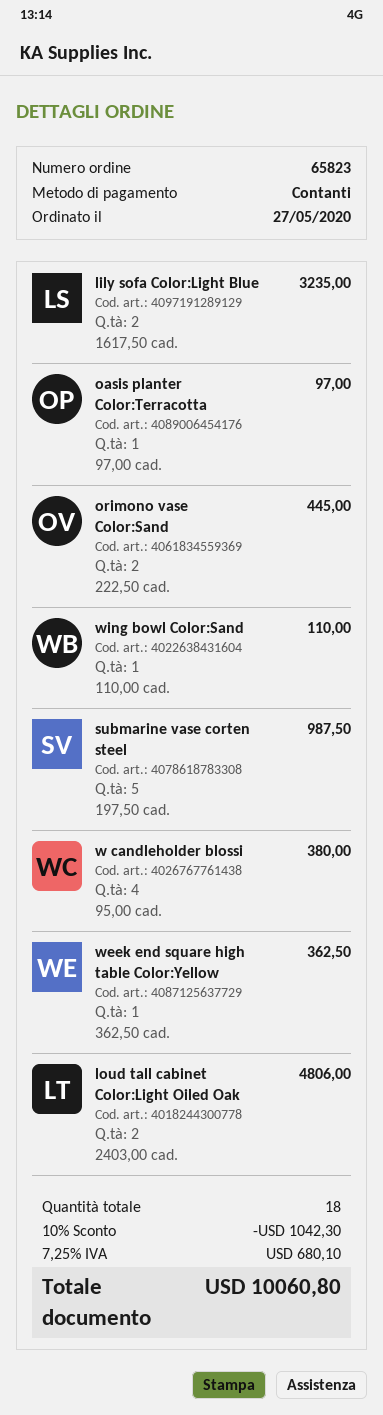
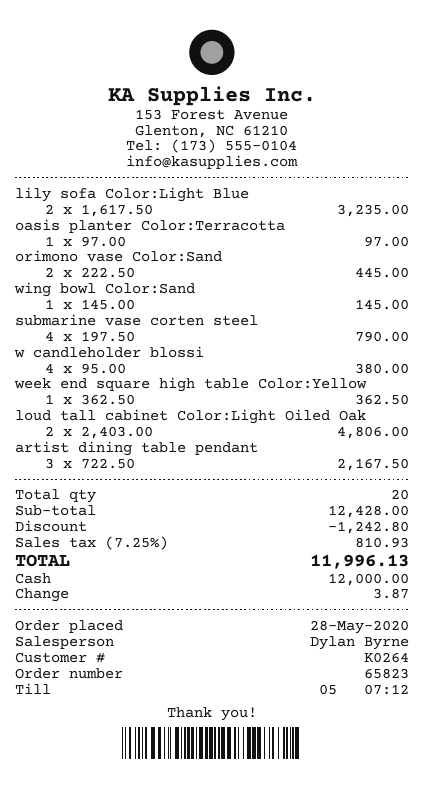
order date: 2020-05-27 -> 2020-05-28
wing bowl Color:Sand: 1 x 110.00 = 110.00 -> 1 x 145.00 = 145.00
submarine vase corten steel: 5 x 197.50 = 987.50 -> 4 x 197.50 = 790.00
artist dining table pendant: none -> 3 x 722.50 = 2167.50
total quantity: 18 -> 20
discount: 1042.30 -> 1242.80
tax: 7.25% = 680.10 -> 7.25% = 810.93
total: 10060.80 -> 11996.13

